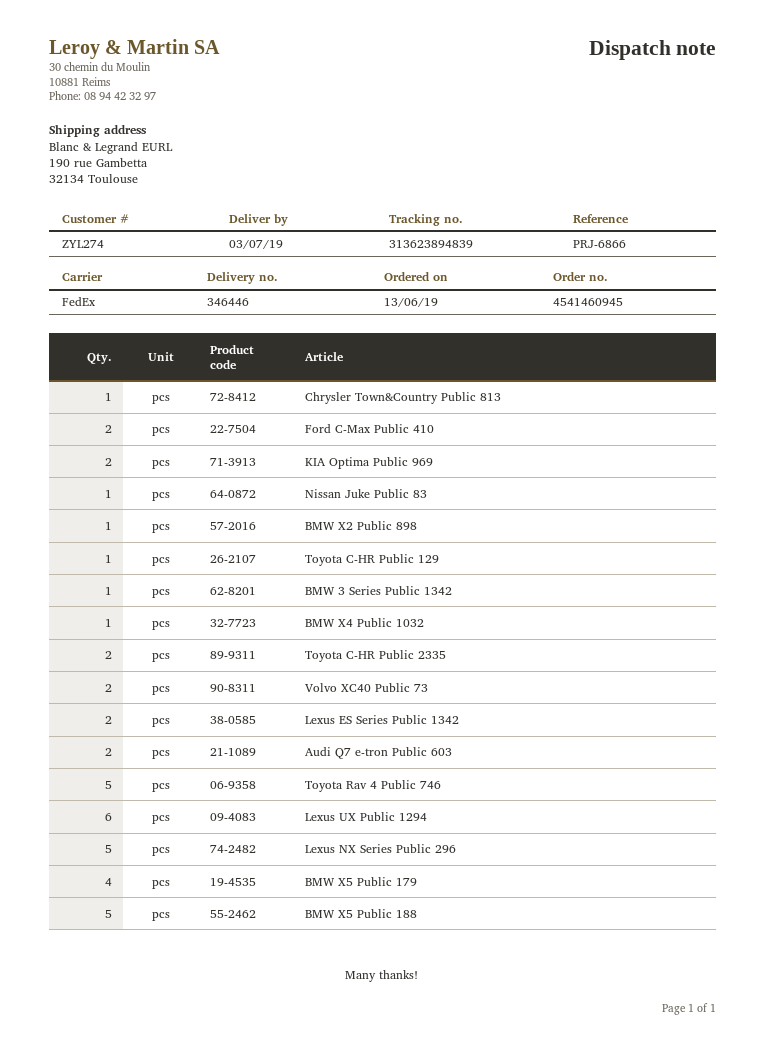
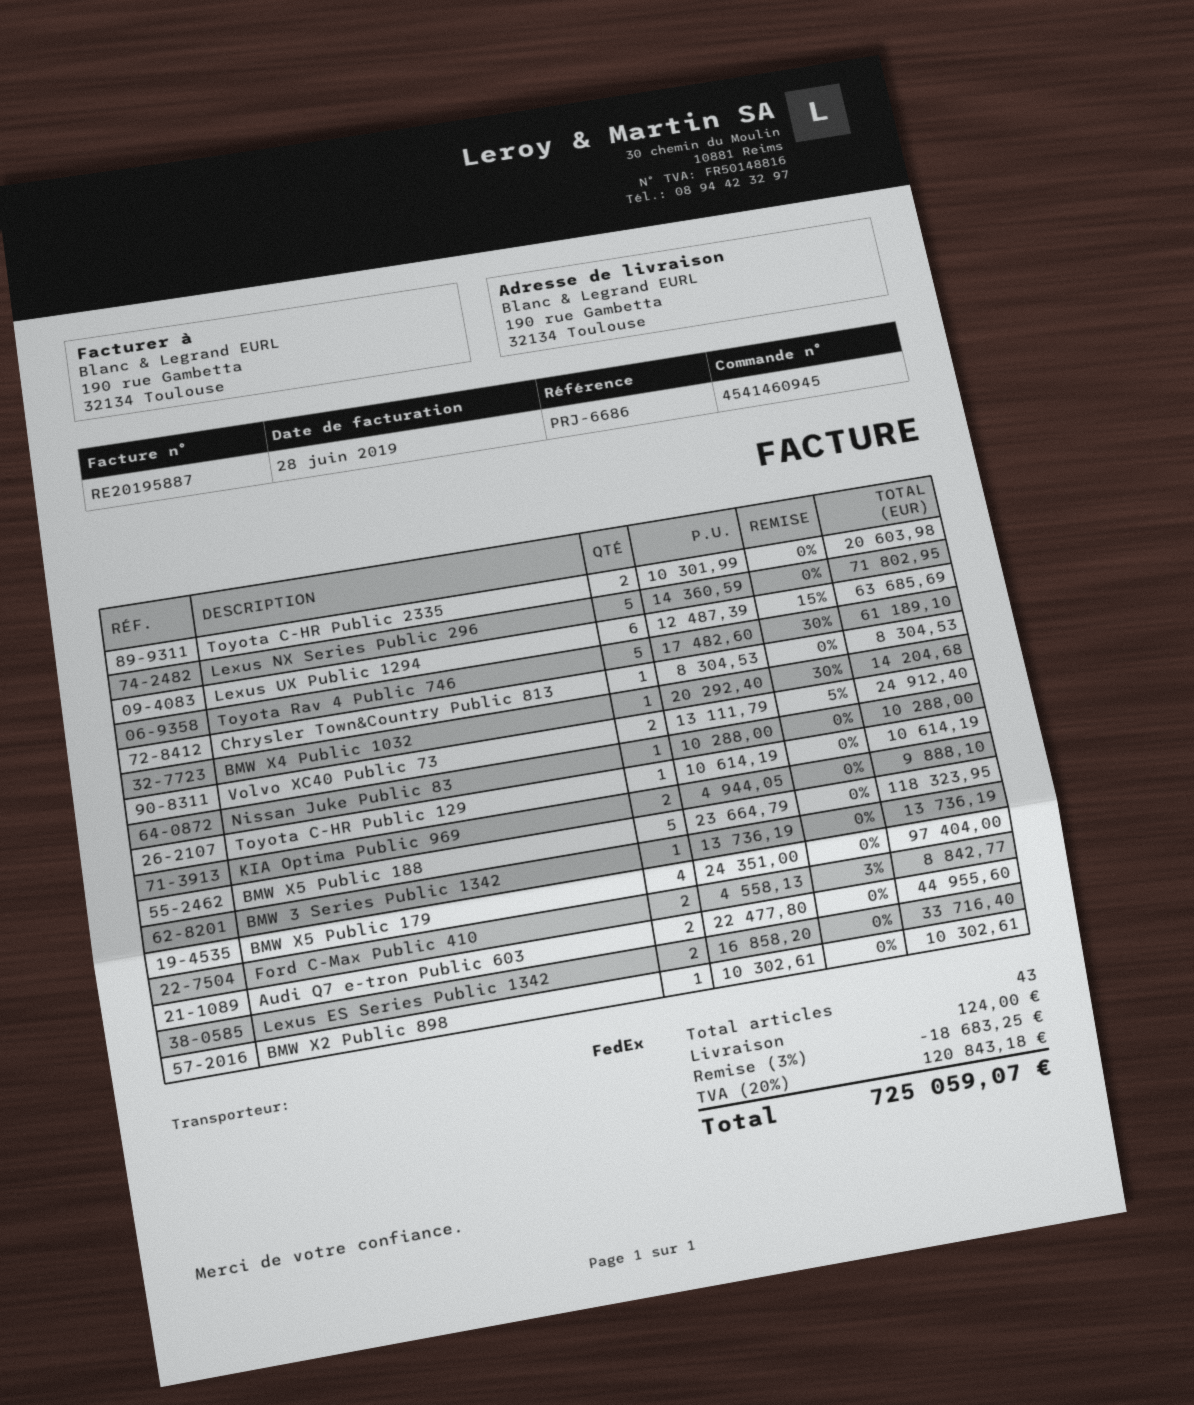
reference: PRJ-6866 -> PRJ-6686

